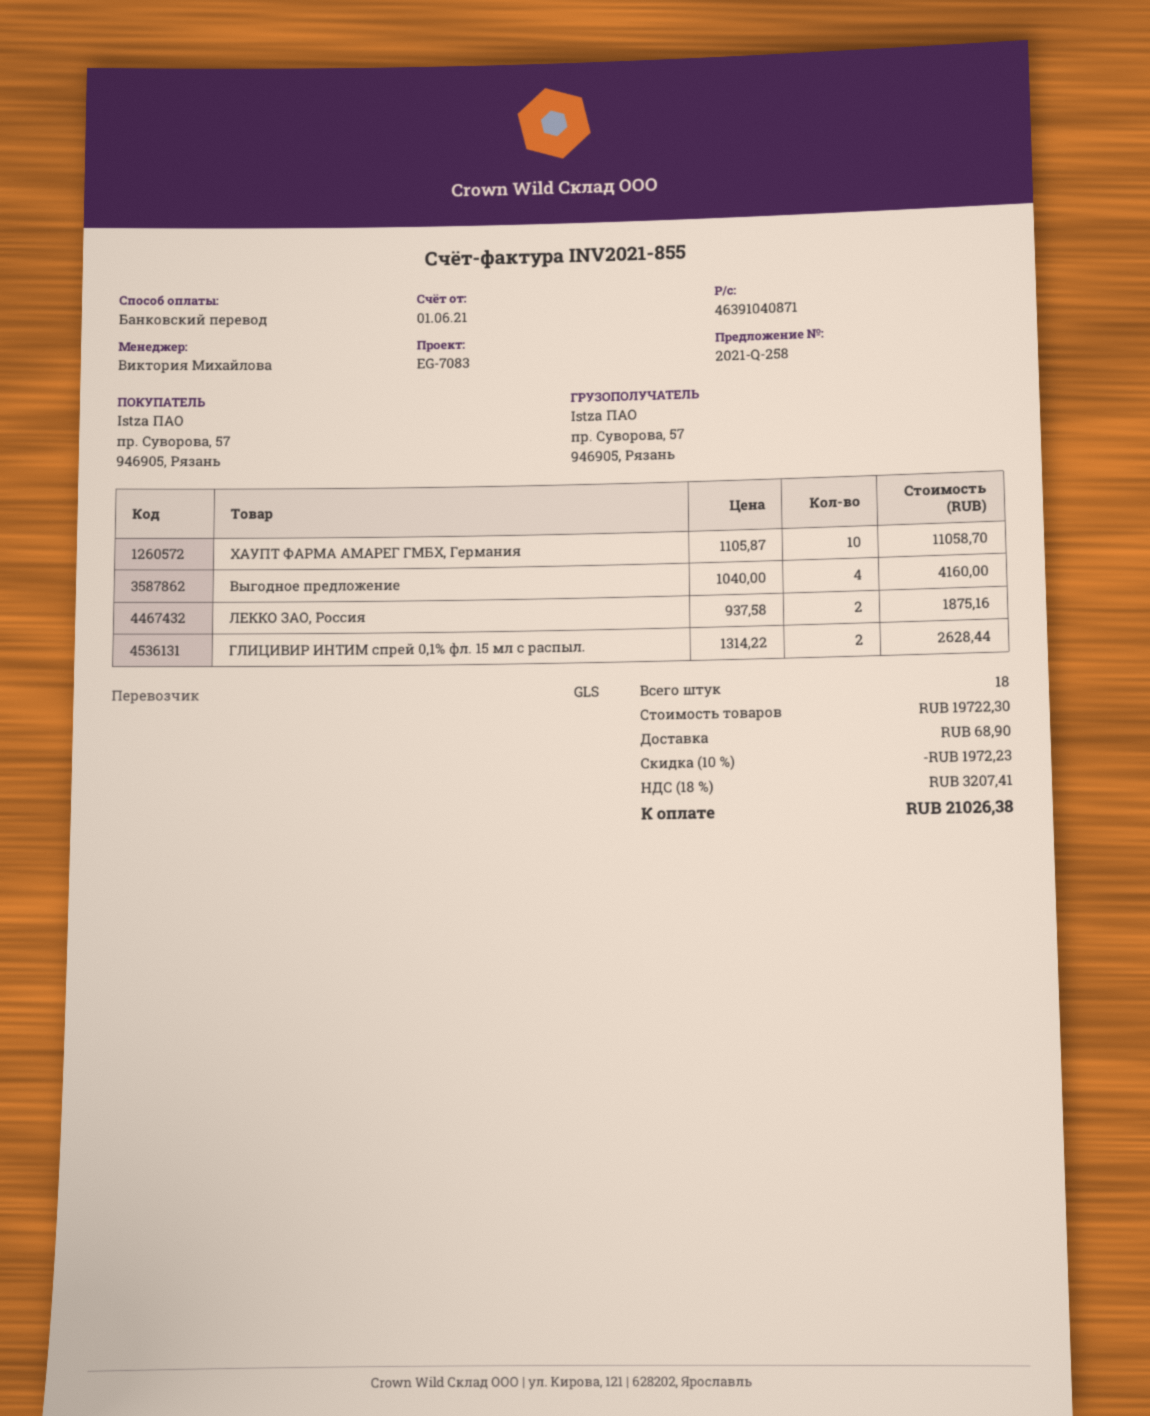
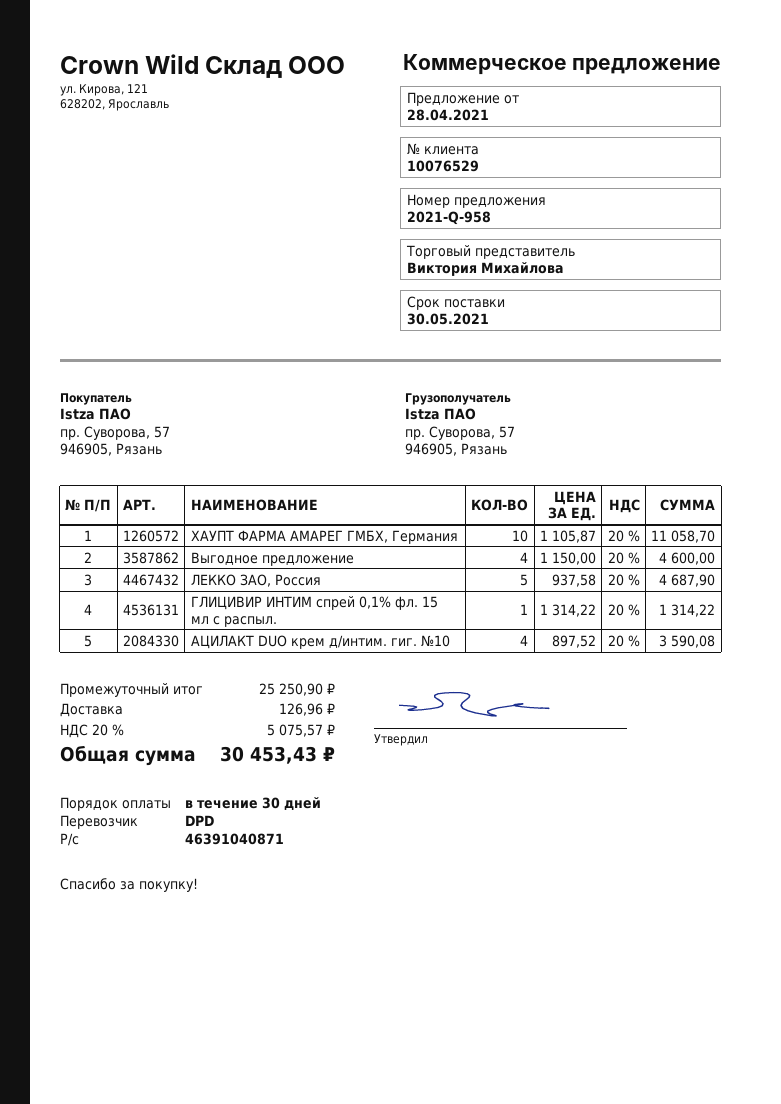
quote number: 2021-Q-258 -> 2021-Q-958
shipping method: GLS -> DPD
Выгодное предложение: 4 x 1040.00 = 4160.00 -> 4 x 1150.00 = 4600.00
ЛЕККО ЗАО, Россия: 2 x 937.58 = 1875.16 -> 5 x 937.58 = 4687.90
ГЛИЦИВИР ИНТИМ спрей 0,1% фл. 15 мл с распыл.: 2 x 1314.22 = 2628.44 -> 1 x 1314.22 = 1314.22
АЦИЛАКТ DUO крем д/интим. гиг. №10: none -> 4 x 897.52 = 3590.08
subtotal: 19722.30 -> 25250.90
discount: 10% = 1972.23 -> none
shipping: 68.90 -> 126.96
tax: 18% = 3207.41 -> 20% = 5075.57
total: 21026.38 -> 30453.43

